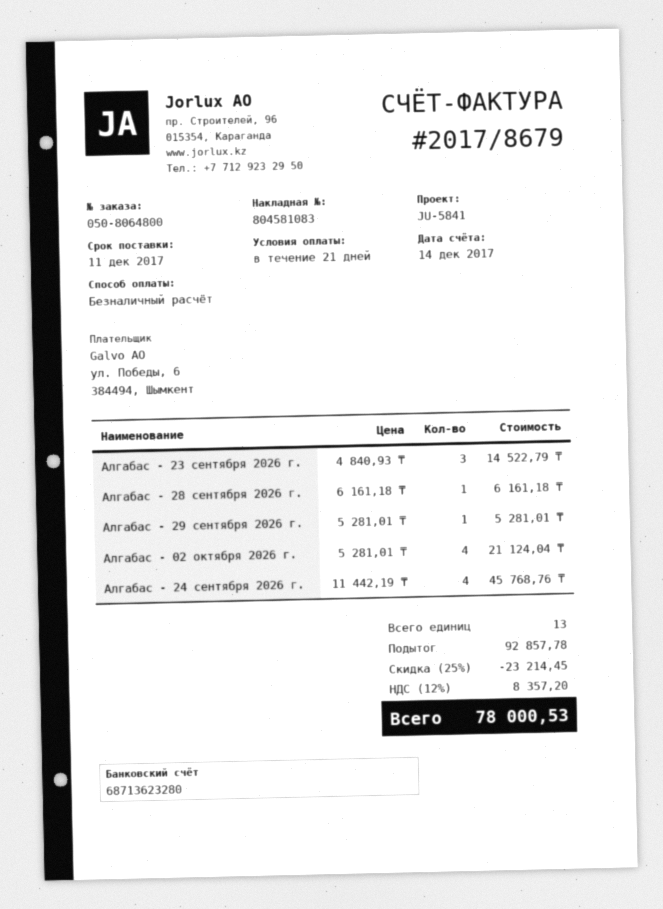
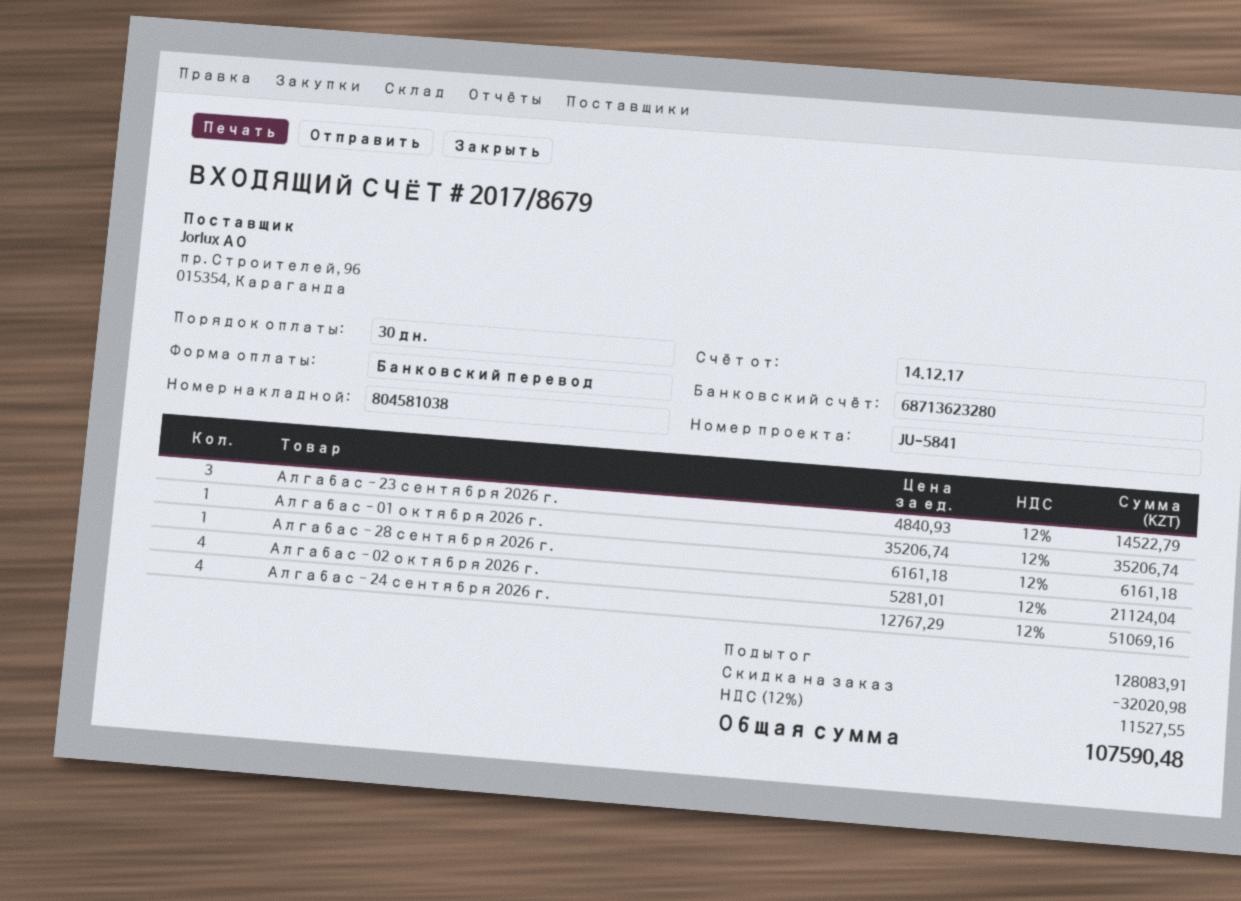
delivery note number: 804581083 -> 804581038
payment terms: 21 days -> 30 days
Алгабас - 29 сентября 2026 г.: 1 x 5281.01 = 5281.01 -> none
Алгабас - 24 сентября 2026 г.: 4 x 11442.19 = 45768.76 -> 4 x 12767.29 = 51069.16
Алгабас - 01 октября 2026 г.: none -> 1 x 35206.74 = 35206.74
subtotal: 92857.78 -> 128083.91
discount: 23214.45 -> 32020.98
tax: 12% = 8357.20 -> 12% = 11527.55
total: 78000.53 -> 107590.48

